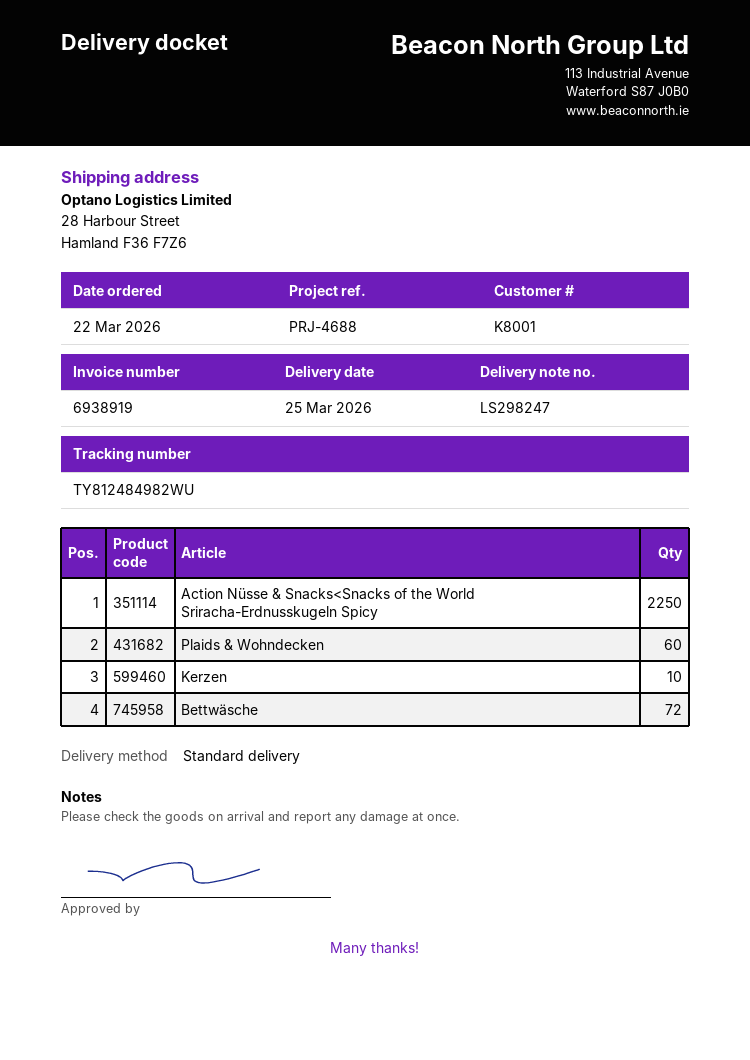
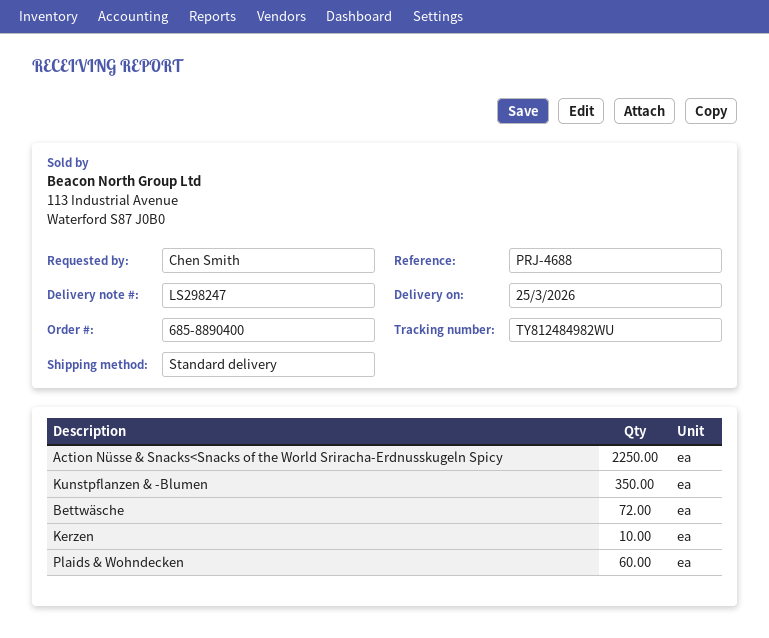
Kunstpflanzen & -Blumen: none -> 350

